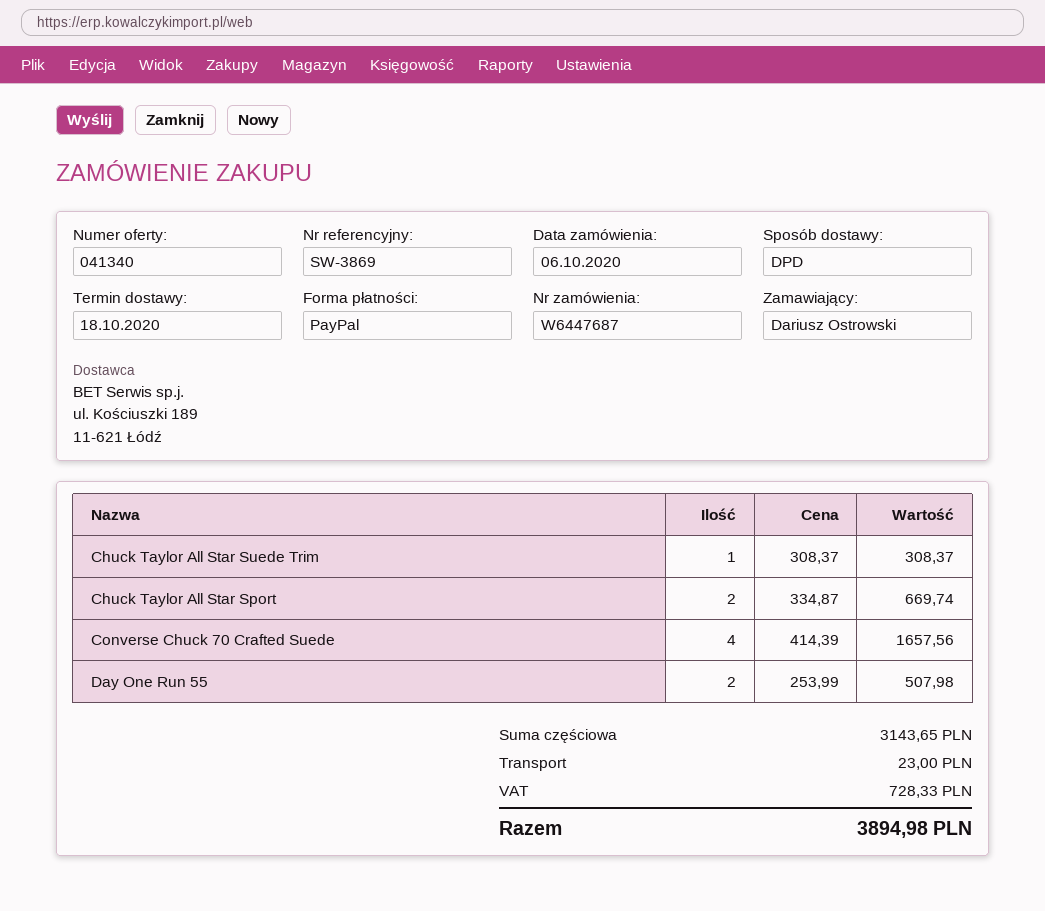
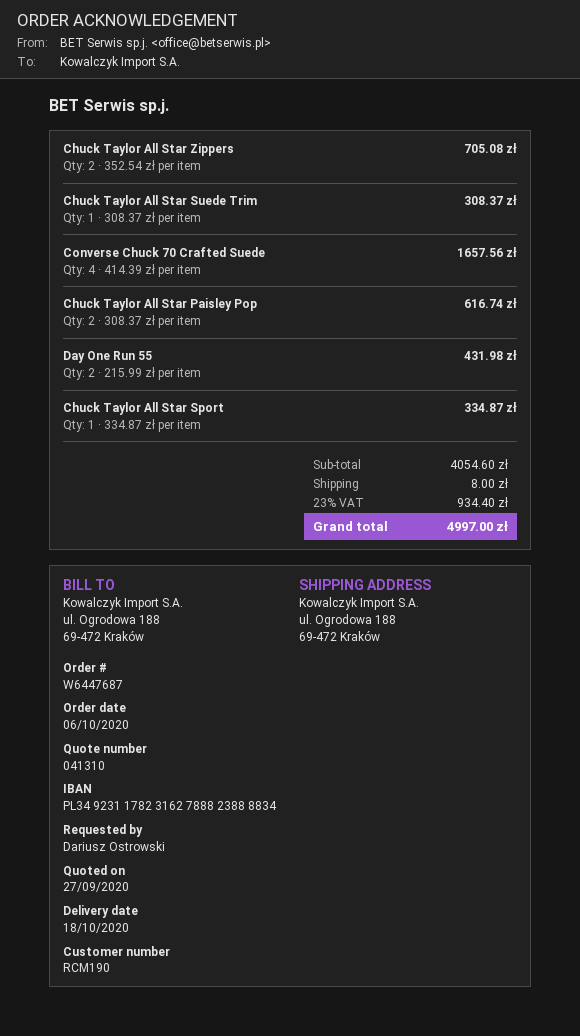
quote number: 041340 -> 041310
Chuck Taylor All Star Sport: 2 x 334.87 = 669.74 -> 1 x 334.87 = 334.87
Day One Run 55: 2 x 253.99 = 507.98 -> 2 x 215.99 = 431.98
Chuck Taylor All Star Zippers: none -> 2 x 352.54 = 705.08
Chuck Taylor All Star Paisley Pop: none -> 2 x 308.37 = 616.74
subtotal: 3143.65 -> 4054.60
shipping: 23.00 -> 8.00
tax: 728.33 -> 934.40
total: 3894.98 -> 4997.00

